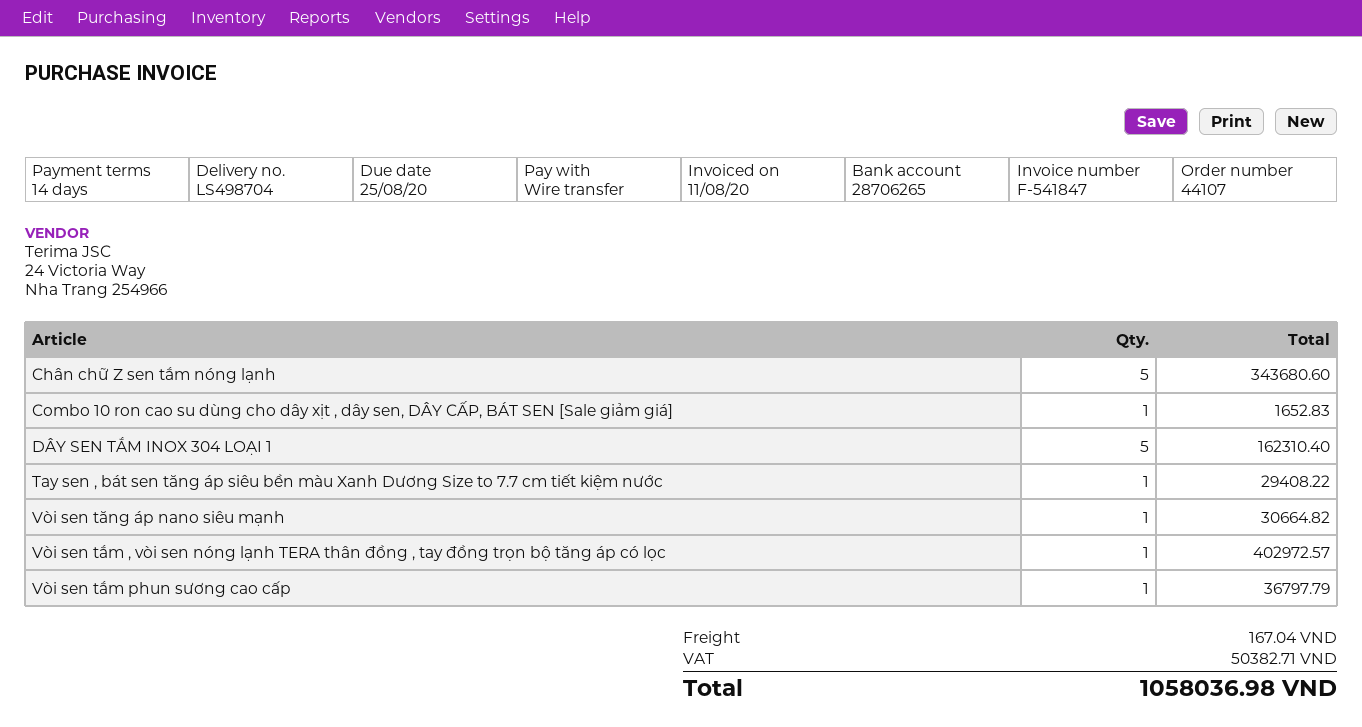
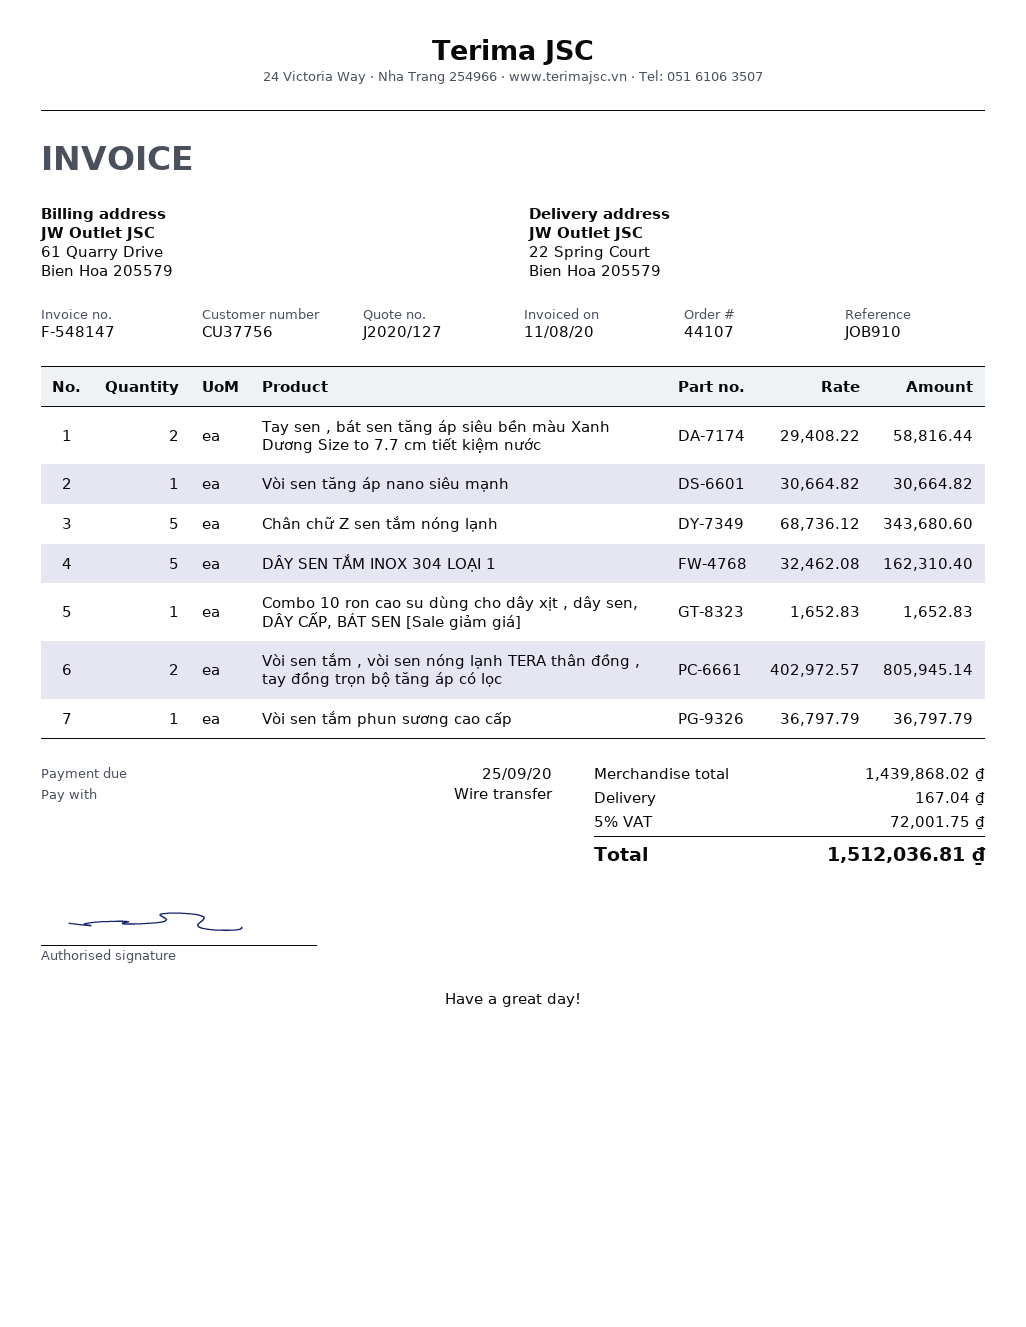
invoice number: F-541847 -> F-548147
due date: 2020-08-25 -> 2020-09-25
Tay sen , bát sen tăng áp siêu bền màu Xanh Dương Size to 7.7 cm tiết kiệm nước: 1 for 29408.22 -> 2 for 58816.44
Vòi sen tắm , vòi sen nóng lạnh TERA thân đồng , tay đồng trọn bộ tăng áp có lọc: 1 for 402972.57 -> 2 for 805945.14
tax: 50382.71 -> 72001.75
total: 1058036.98 -> 1512036.81

